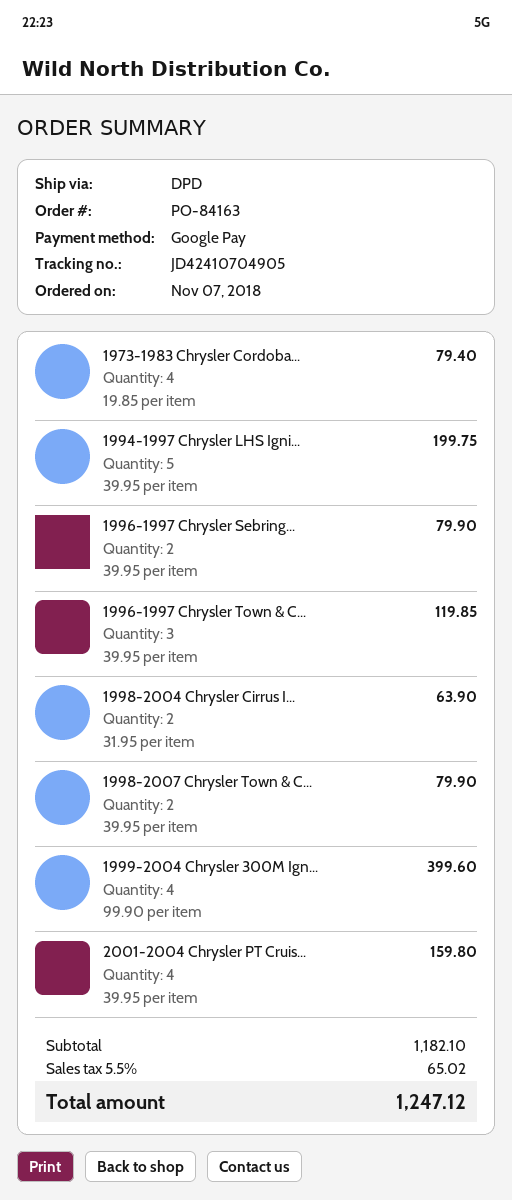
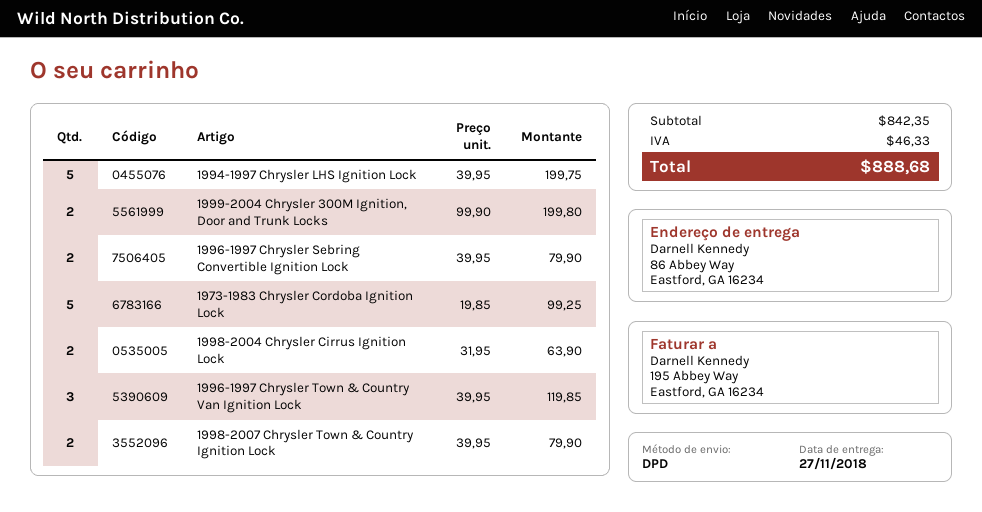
1973-1983 Chrysler Cordoba...: 4 x 19.85 = 79.40 -> 5 x 19.85 = 99.25
1999-2004 Chrysler 300M Ign...: 4 x 99.90 = 399.60 -> 2 x 99.90 = 199.80
2001-2004 Chrysler PT Cruis...: 4 x 39.95 = 159.80 -> none
subtotal: 1182.10 -> 842.35
tax: 65.02 -> 46.33
total: 1247.12 -> 888.68

